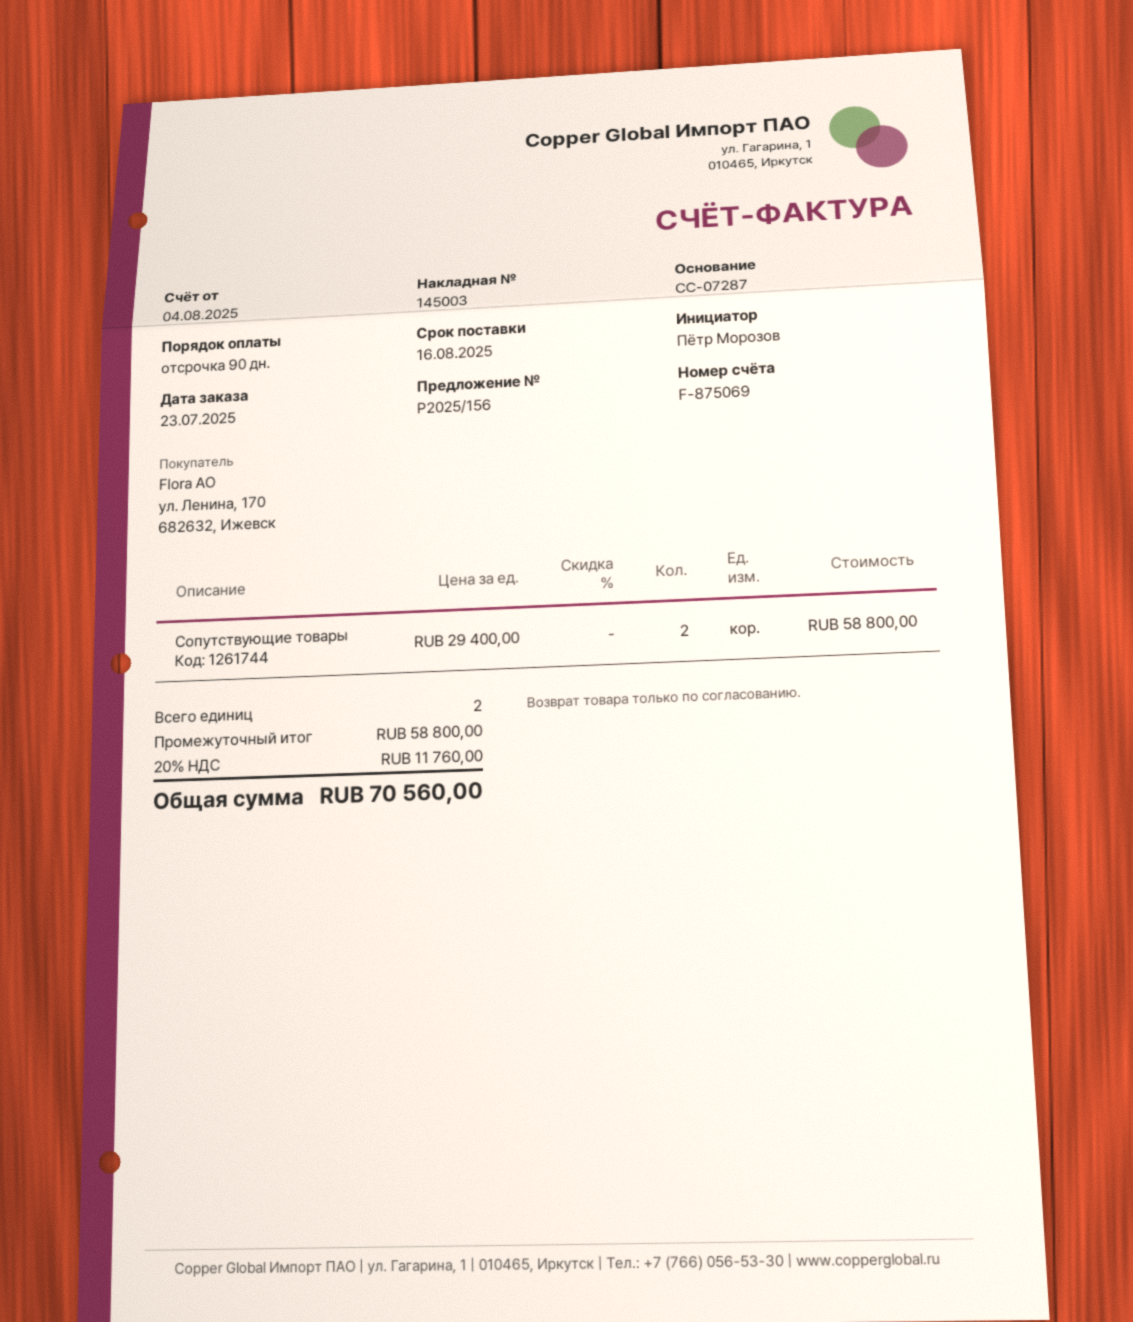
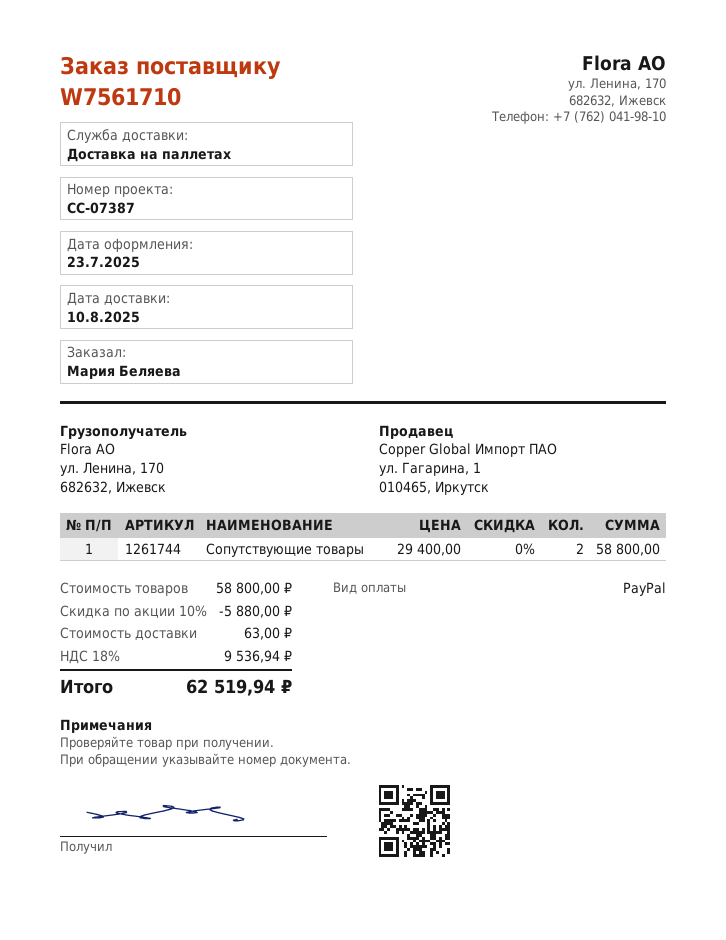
delivery date: 2025-08-16 -> 2025-08-10
reference: CC-07287 -> CC-07387
ordered by: Пётр Морозов -> Мария Беляева
discount: none -> 10% = 5880.00
shipping: none -> 63.00
tax: 20% = 11760.00 -> 18% = 9536.94
total: 70560.00 -> 62519.94

